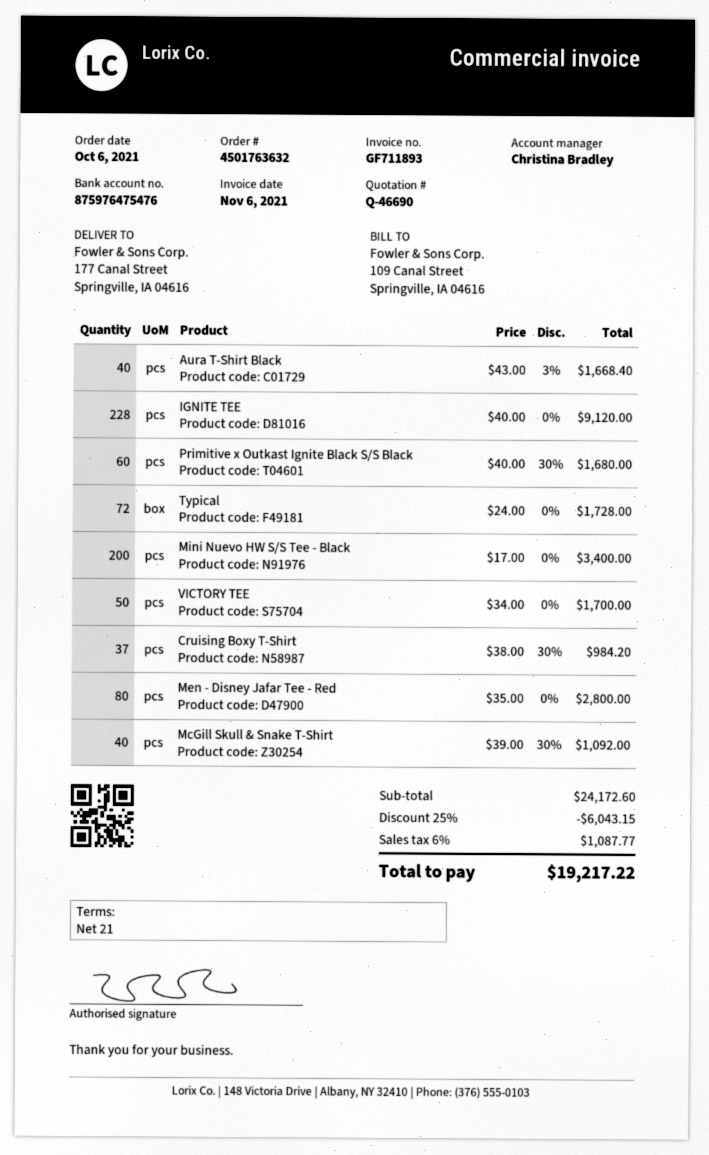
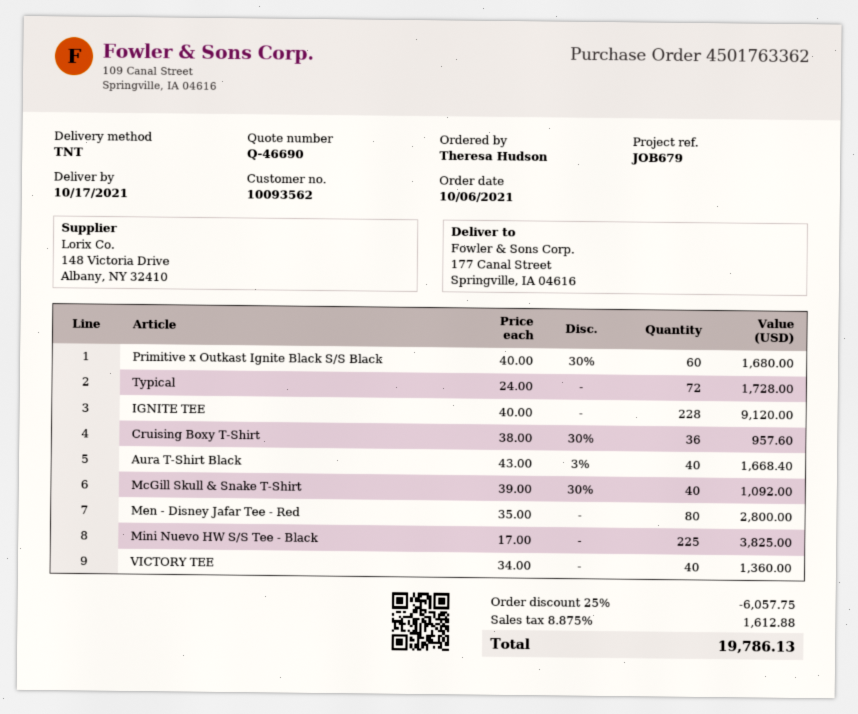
order number: 4501763632 -> 4501763362
Mini Nuevo HW S/S Tee - Black: 200 x 17.00 = 3400.00 -> 225 x 17.00 = 3825.00
VICTORY TEE: 50 x 34.00 = 1700.00 -> 40 x 34.00 = 1360.00
Cruising Boxy T-Shirt: 37 x 38.00 - 30% = 984.20 -> 36 x 38.00 - 30% = 957.60
discount: 25% = 6043.15 -> 25% = 6057.75
tax: 6% = 1087.77 -> 8.875% = 1612.88
total: 19217.22 -> 19786.13

